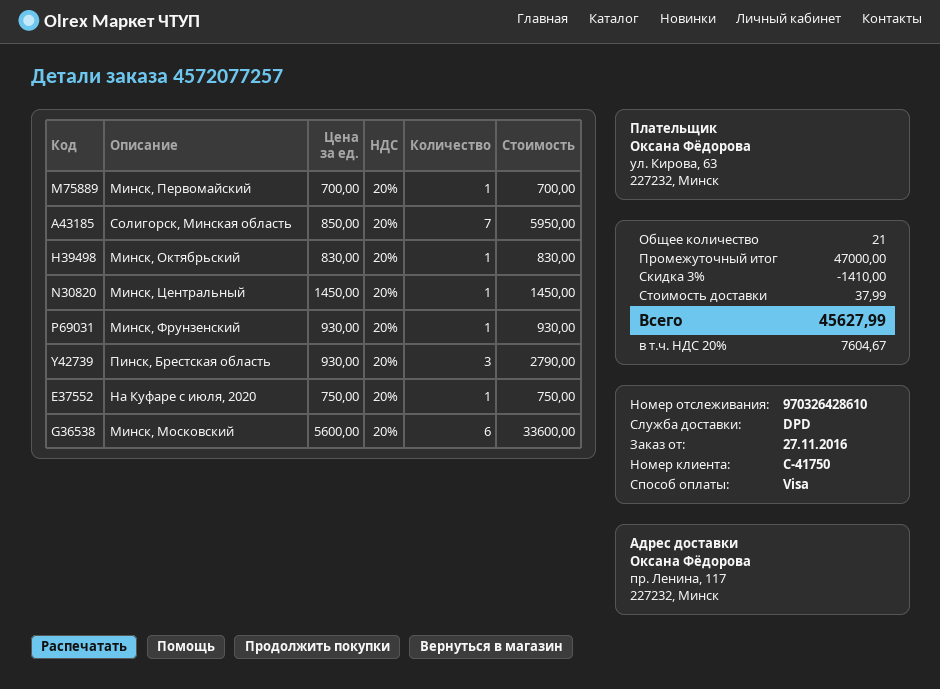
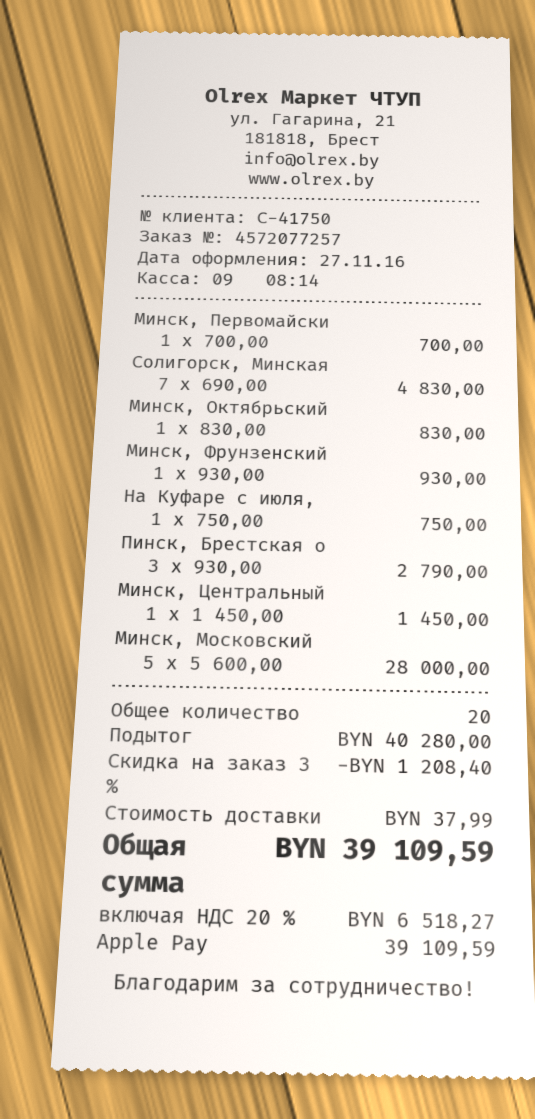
payment method: Visa -> Apple Pay
Солигорск, Минская область: 7 x 850.00 = 5950.00 -> 7 x 690.00 = 4830.00
Минск, Московский: 6 x 5600.00 = 33600.00 -> 5 x 5600.00 = 28000.00
total quantity: 21 -> 20
subtotal: 47000.00 -> 40280.00
discount: 3% = 1410.00 -> 3% = 1208.40
tax: 20% = 7604.67 -> 20% = 6518.27
total: 45627.99 -> 39109.59

